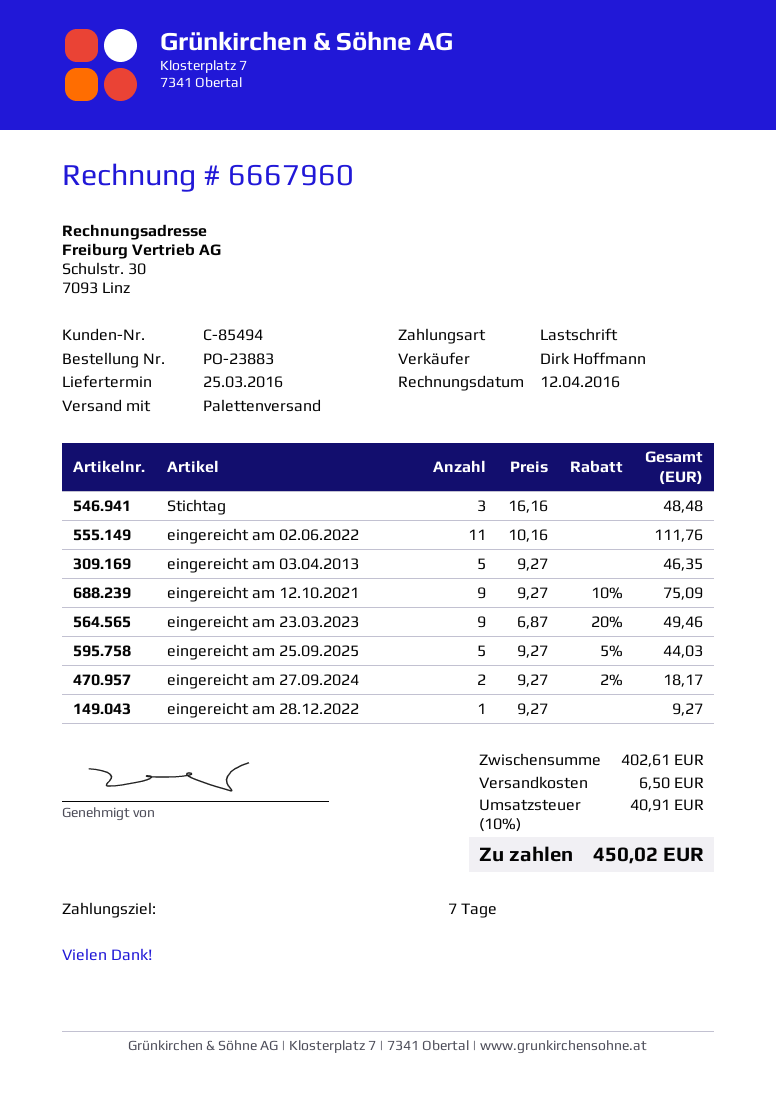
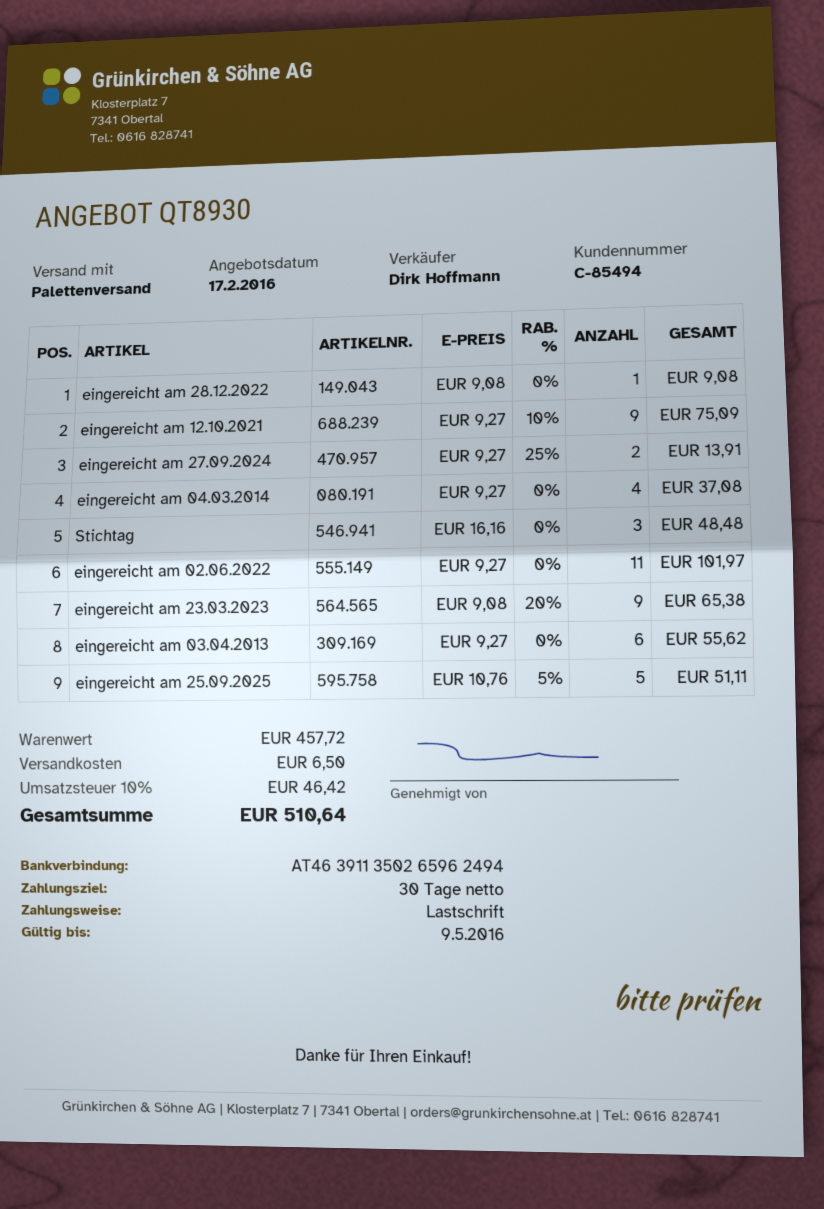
payment terms: 7 days -> 30 days
eingereicht am 02.06.2022: 11 x 10.16 = 111.76 -> 11 x 9.27 = 101.97
eingereicht am 03.04.2013: 5 x 9.27 = 46.35 -> 6 x 9.27 = 55.62
eingereicht am 23.03.2023: 9 x 6.87 - 20% = 49.46 -> 9 x 9.08 - 20% = 65.38
eingereicht am 25.09.2025: 5 x 9.27 - 5% = 44.03 -> 5 x 10.76 - 5% = 51.11
eingereicht am 27.09.2024: 2 x 9.27 - 2% = 18.17 -> 2 x 9.27 - 25% = 13.91
eingereicht am 28.12.2022: 1 x 9.27 = 9.27 -> 1 x 9.08 = 9.08
eingereicht am 04.03.2014: none -> 4 x 9.27 = 37.08
subtotal: 402.61 -> 457.72
tax: 10% = 40.91 -> 10% = 46.42
total: 450.02 -> 510.64

